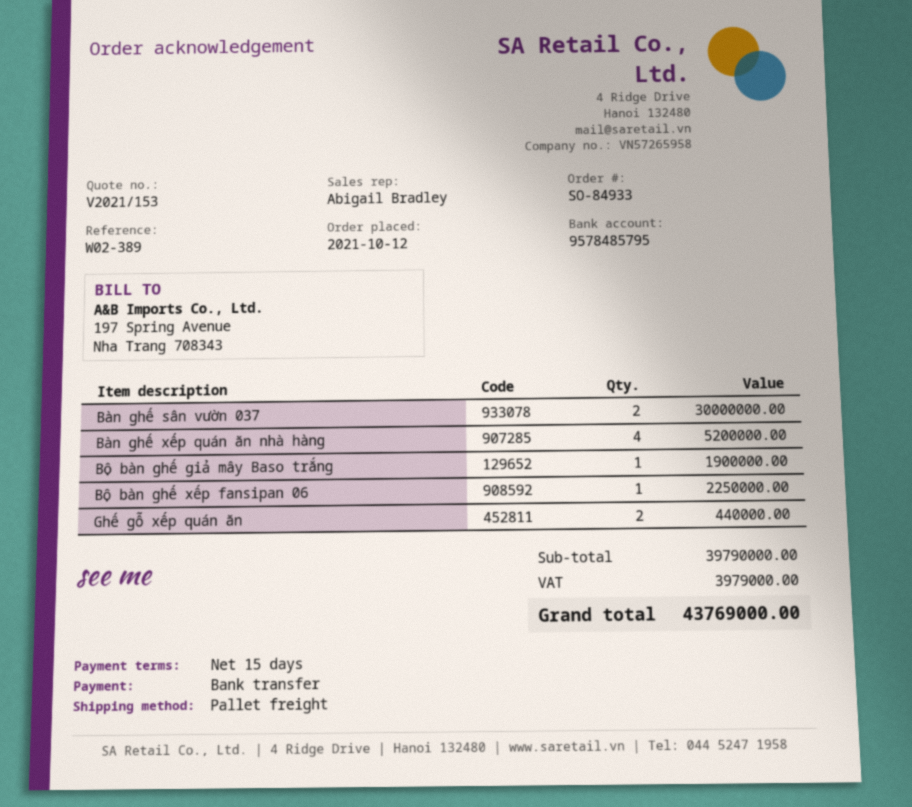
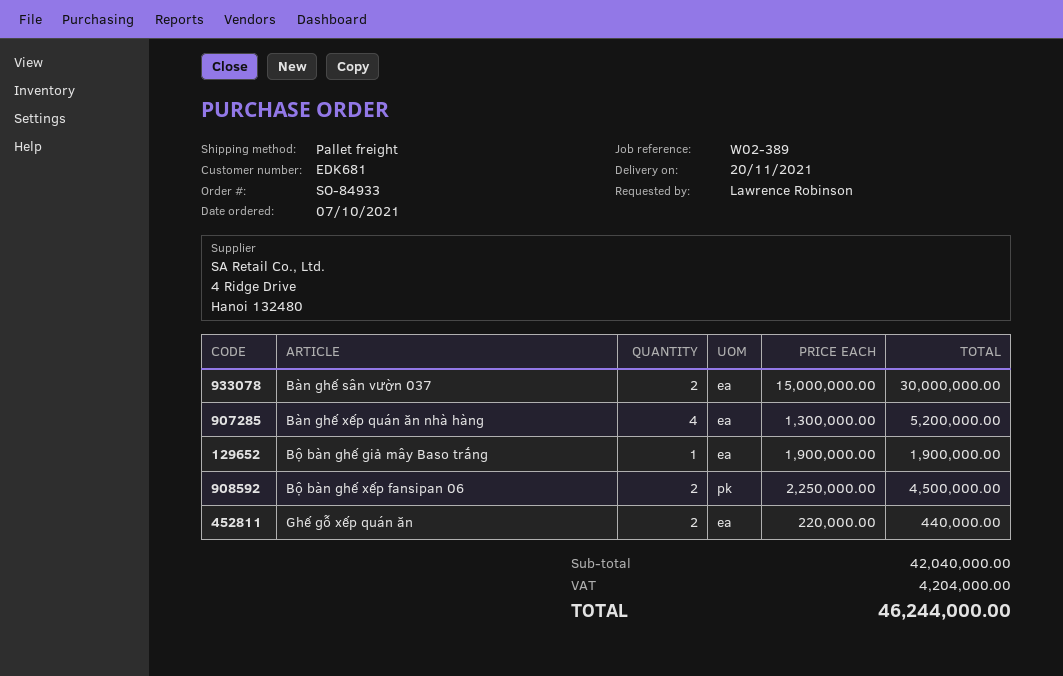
order date: 2021-10-12 -> 2021-10-07
Bộ bàn ghế xếp fansipan 06: 1 for 2250000.00 -> 2 for 4500000.00
subtotal: 39790000.00 -> 42040000.00
tax: 3979000.00 -> 4204000.00
total: 43769000.00 -> 46244000.00

